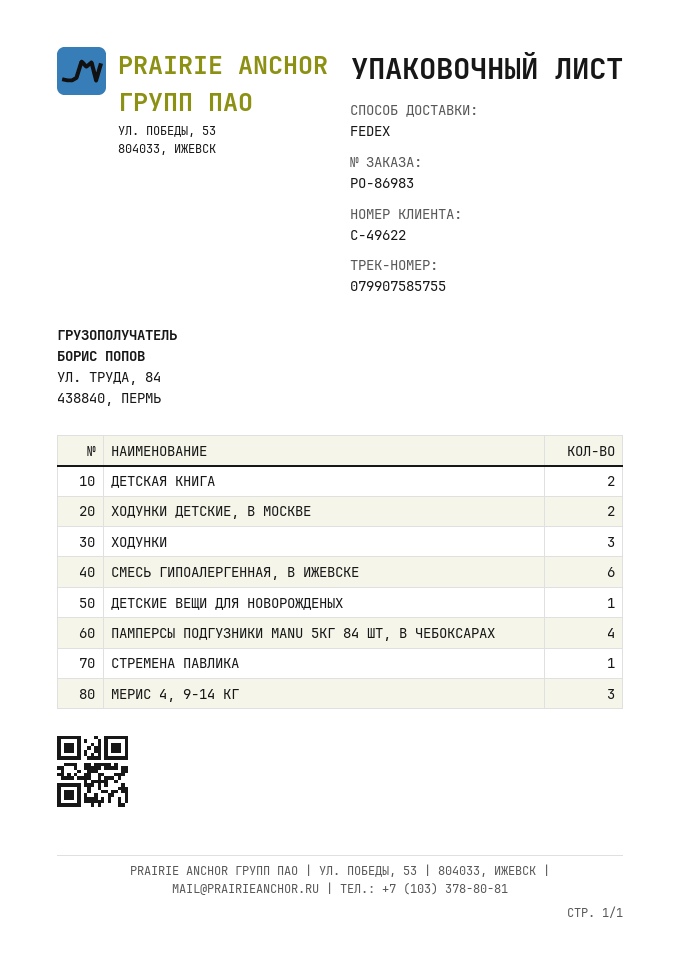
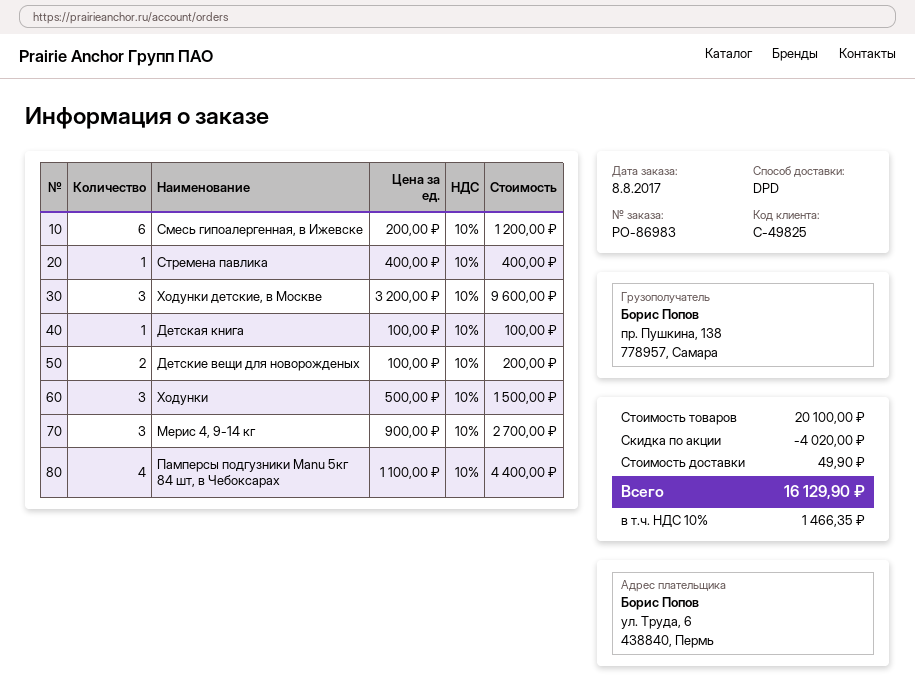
customer number: C-49622 -> C-49825
shipping method: FedEx -> DPD
ship to: УЛ. ТРУДА, 84, 438840, ПЕРМЬ -> пр. Пушкина, 138, 778957, Самара
ДЕТСКАЯ КНИГА: 2 -> 1
ХОДУНКИ ДЕТСКИЕ, В МОСКВЕ: 2 -> 3
ДЕТСКИЕ ВЕЩИ ДЛЯ НОВОРОЖДЕНЫХ: 1 -> 2

